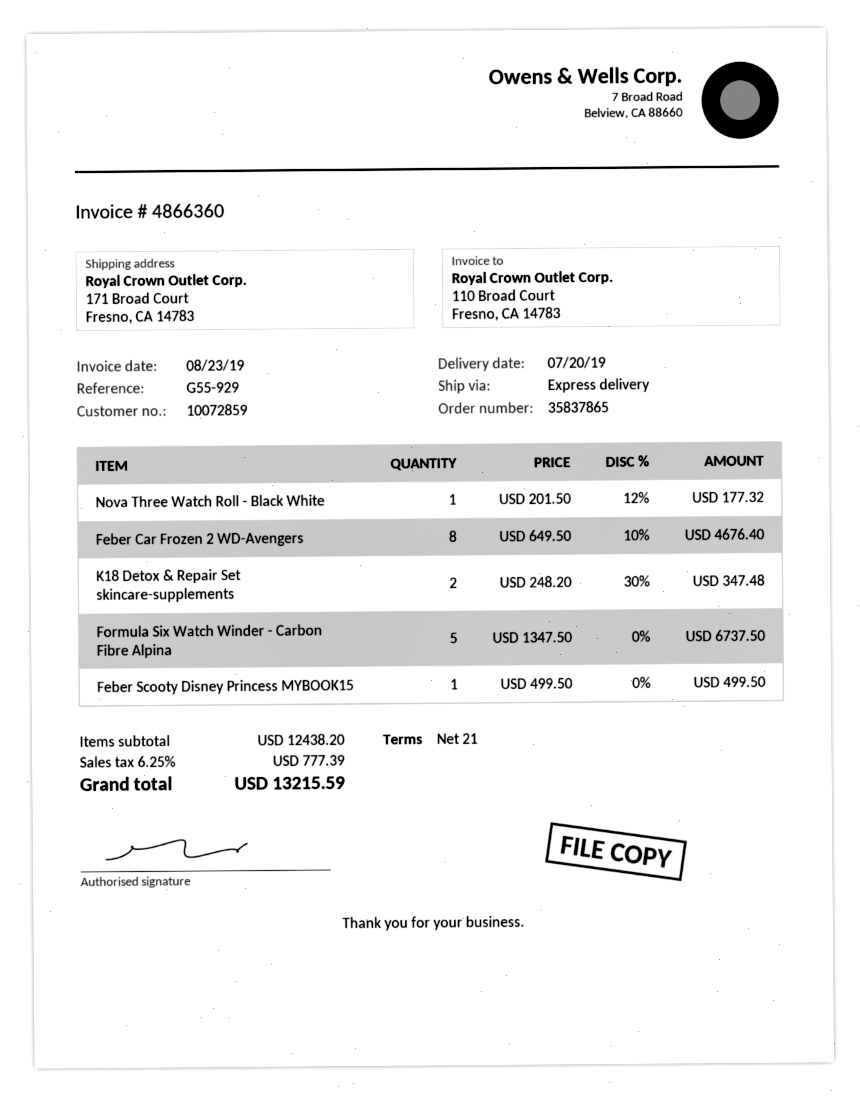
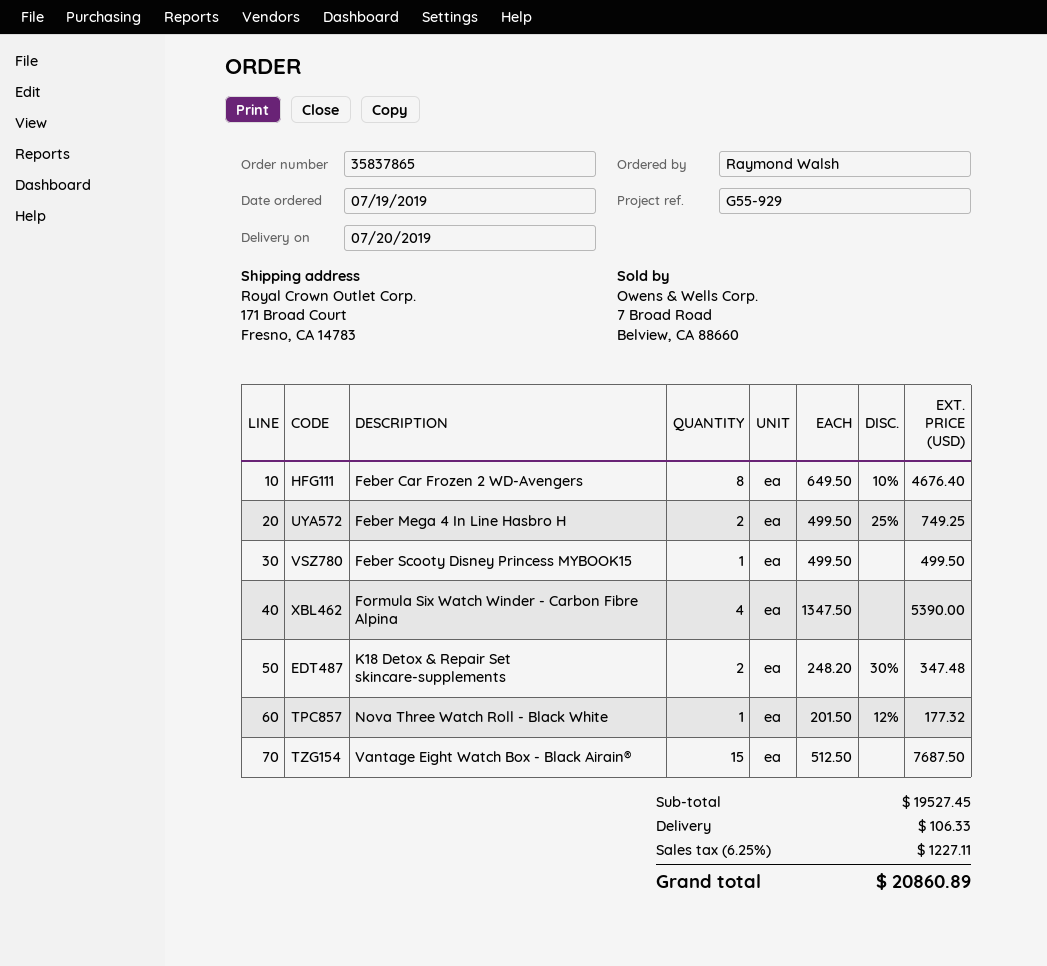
Formula Six Watch Winder - Carbon Fibre Alpina: 5 x 1347.50 = 6737.50 -> 4 x 1347.50 = 5390.00
Feber Mega 4 In Line Hasbro H: none -> 2 x 499.50 - 25% = 749.25
Vantage Eight Watch Box - Black Airain®: none -> 15 x 512.50 = 7687.50
subtotal: 12438.20 -> 19527.45
shipping: none -> 106.33
tax: 6.25% = 777.39 -> 6.25% = 1227.11
total: 13215.59 -> 20860.89

